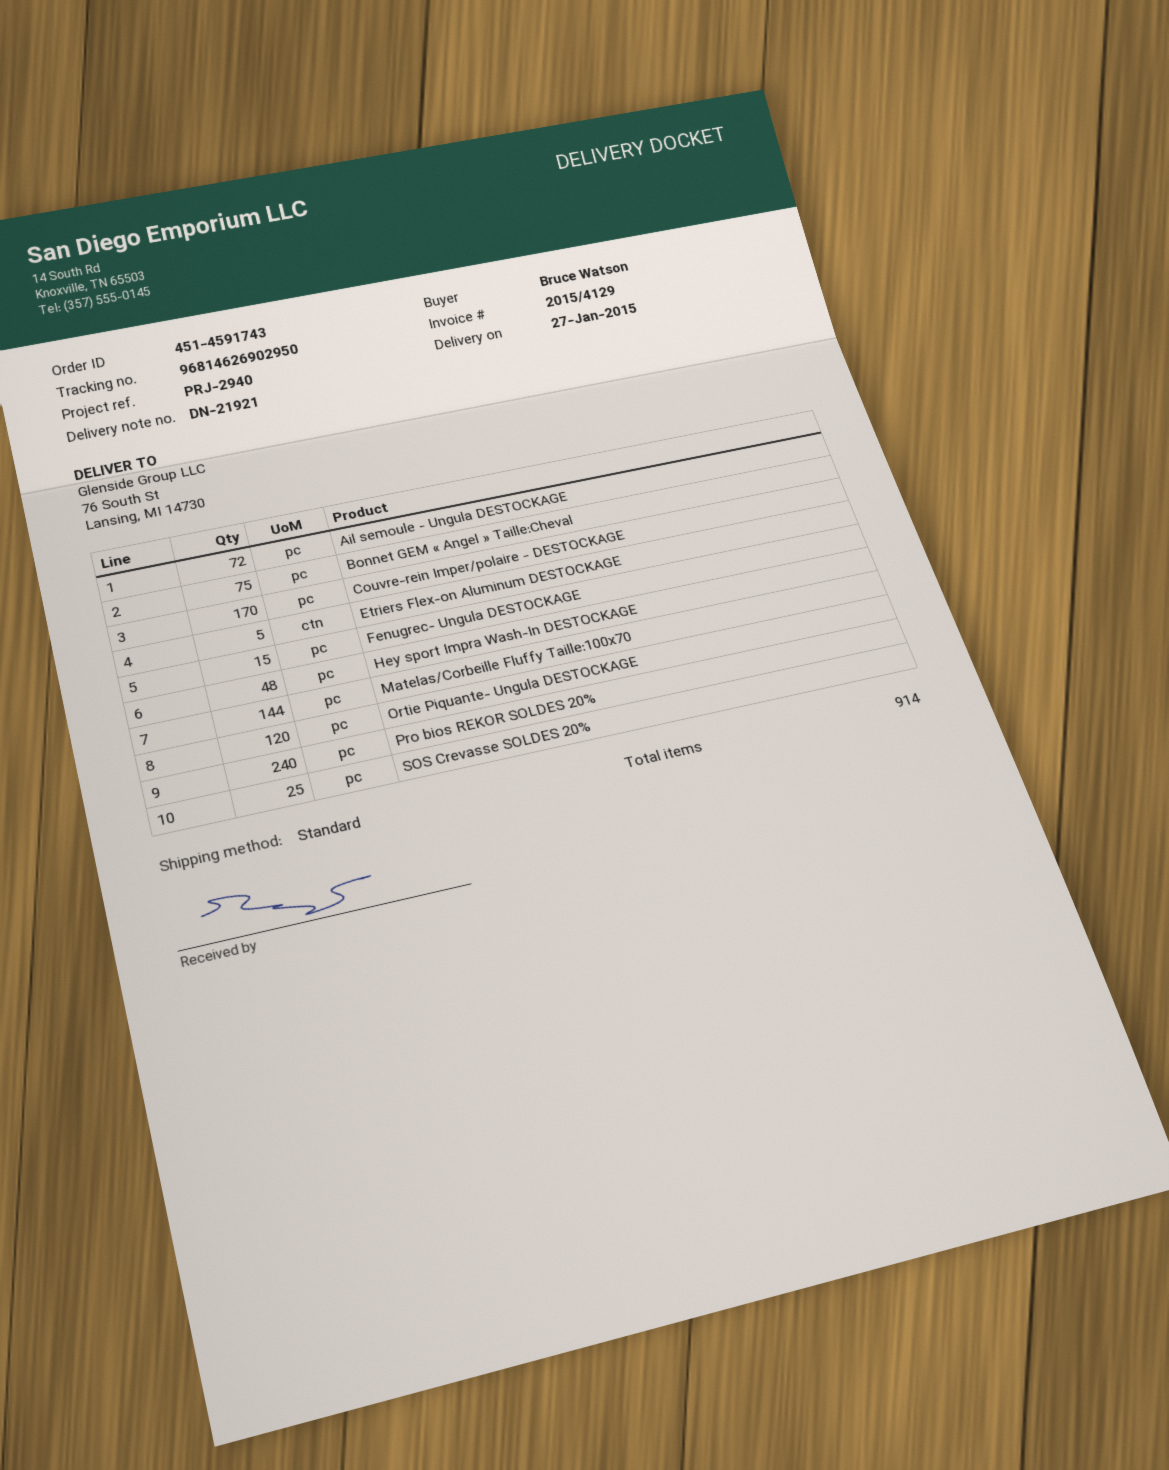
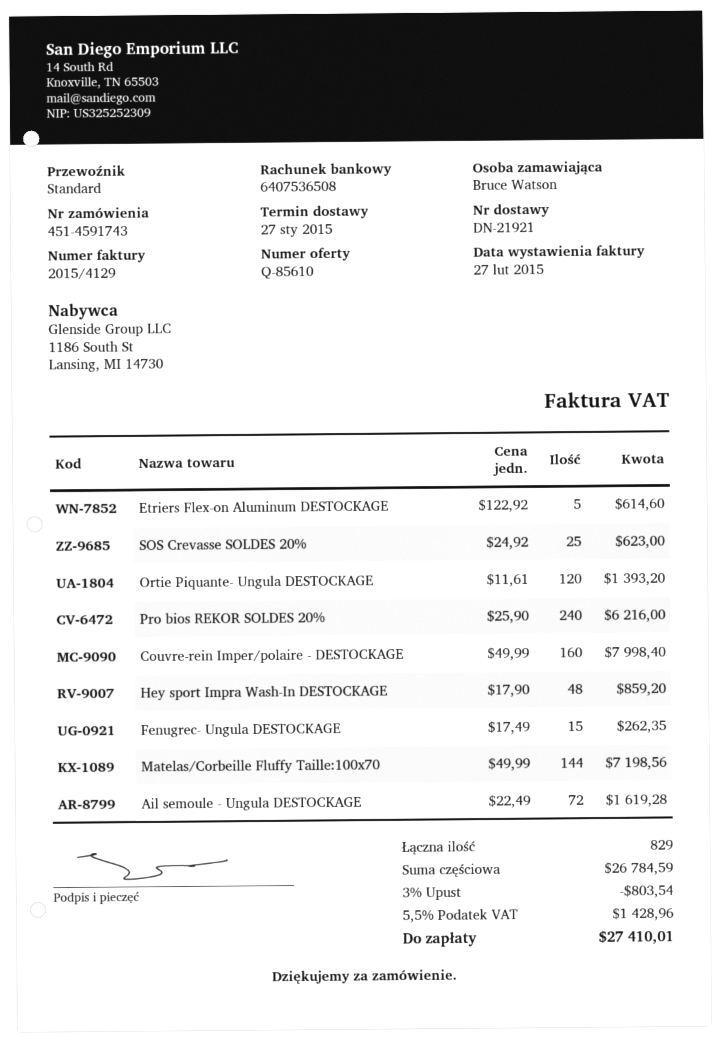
Bonnet GEM « Angel » Taille:Cheval: 75 -> none
Couvre-rein Imper/polaire - DESTOCKAGE: 170 -> 160
total quantity: 914 -> 829

